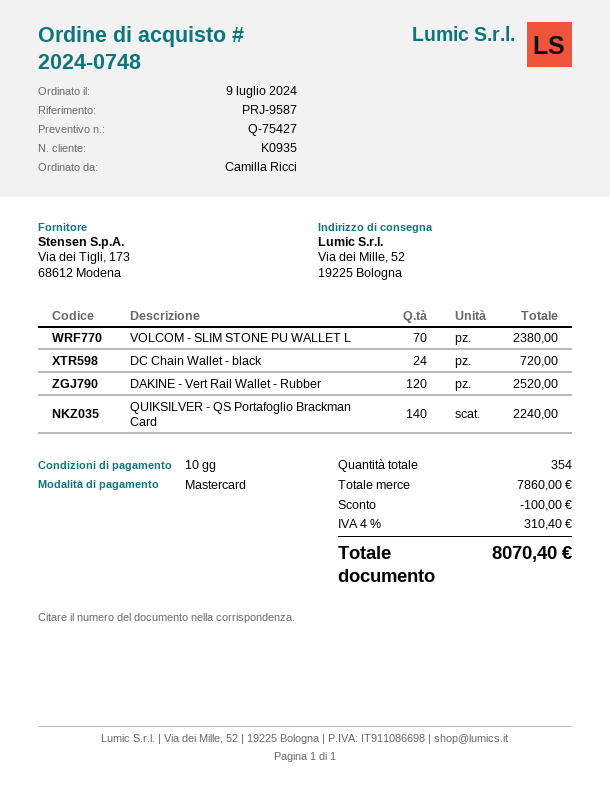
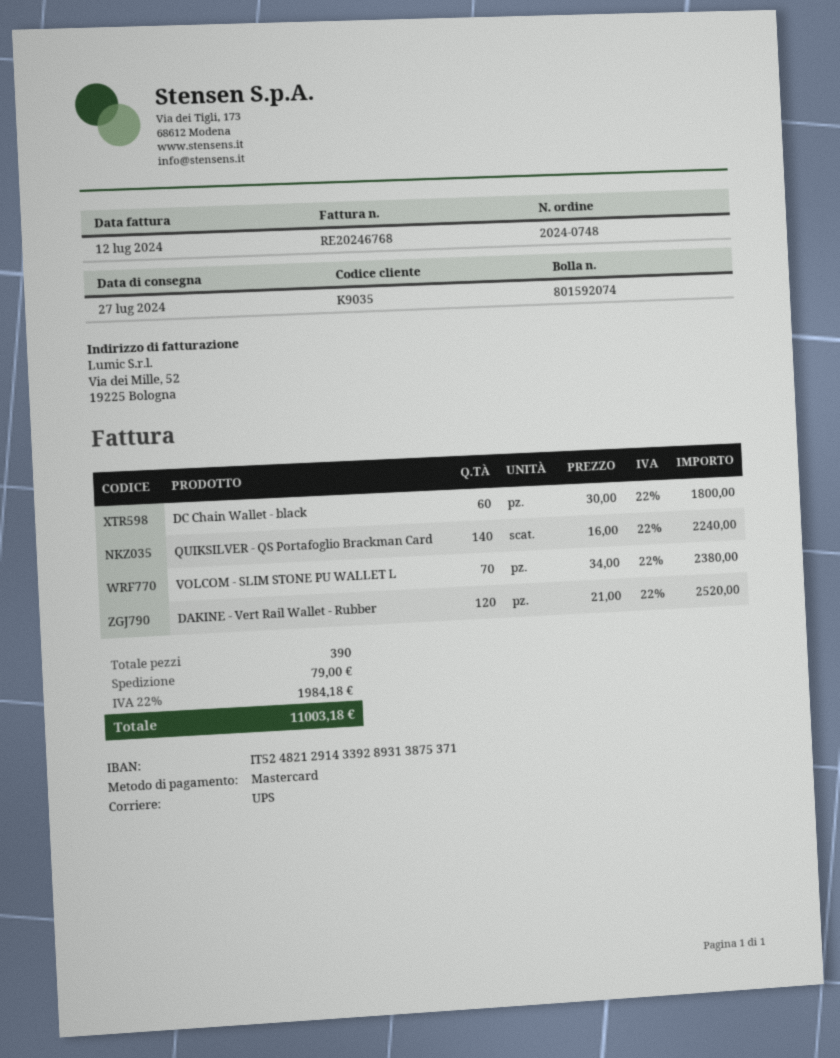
customer number: K0935 -> K9035
DC Chain Wallet - black: 24 for 720.00 -> 60 for 1800.00
total quantity: 354 -> 390
discount: 100.00 -> none
shipping: none -> 79.00
tax: 4% = 310.40 -> 22% = 1984.18
total: 8070.40 -> 11003.18

